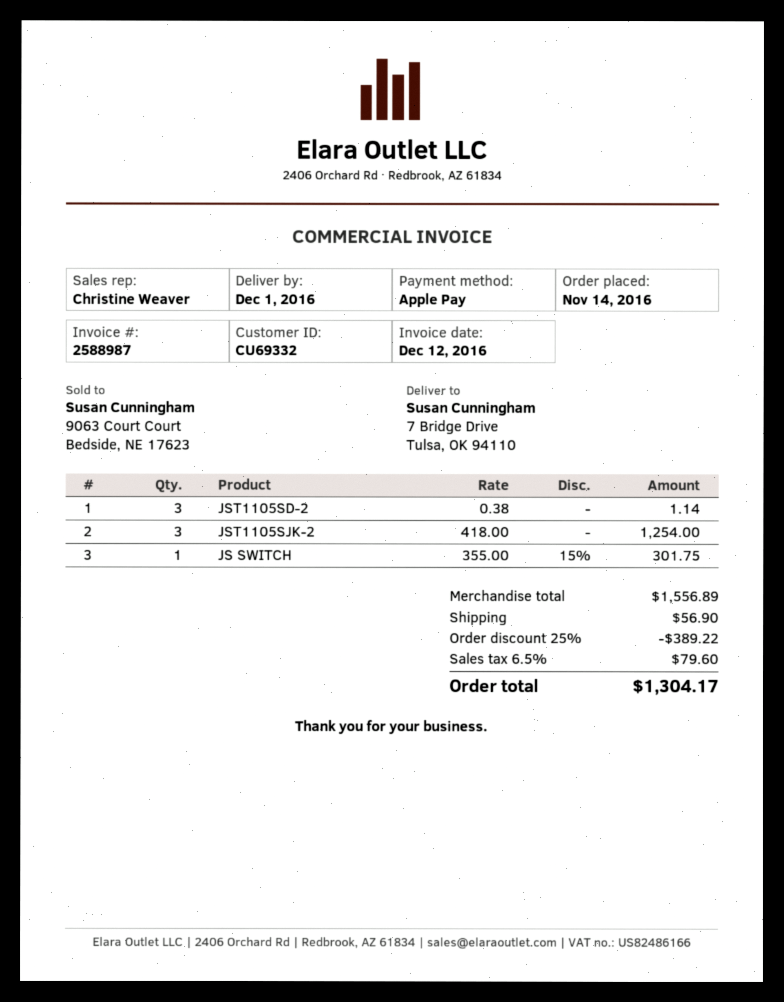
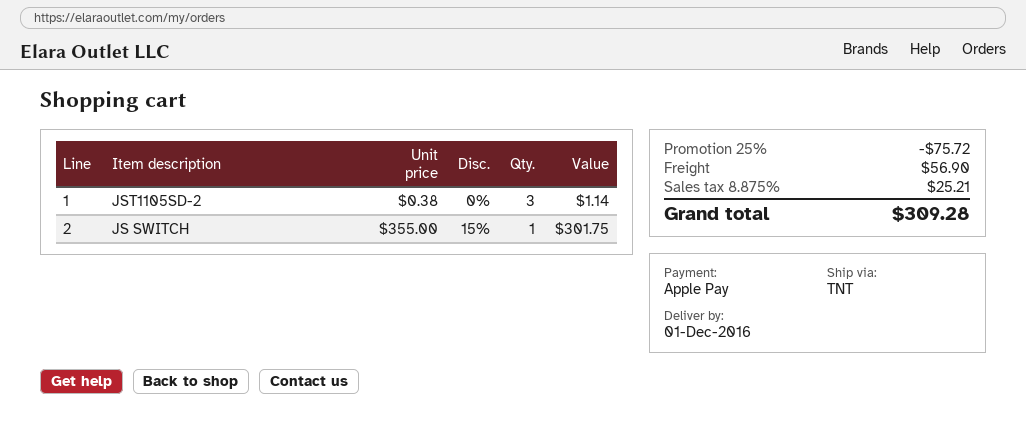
JST1105SJK-2: 3 x 418.00 = 1254.00 -> none
discount: 25% = 389.22 -> 25% = 75.72
tax: 6.5% = 79.60 -> 8.875% = 25.21
total: 1304.17 -> 309.28

